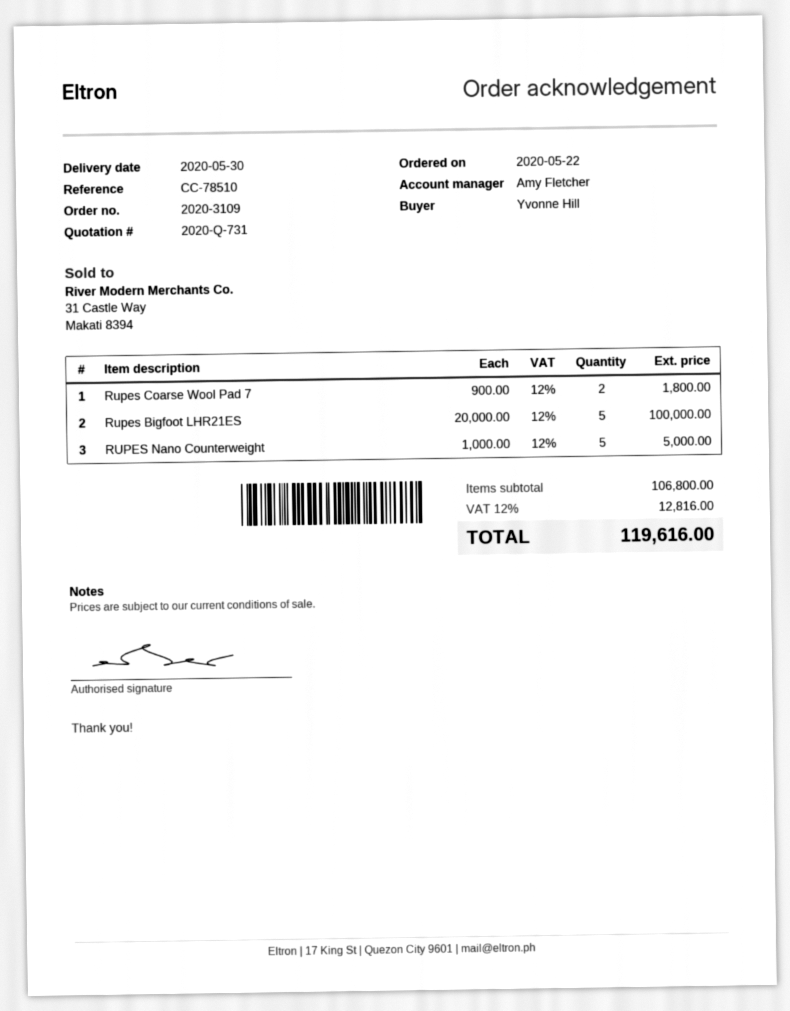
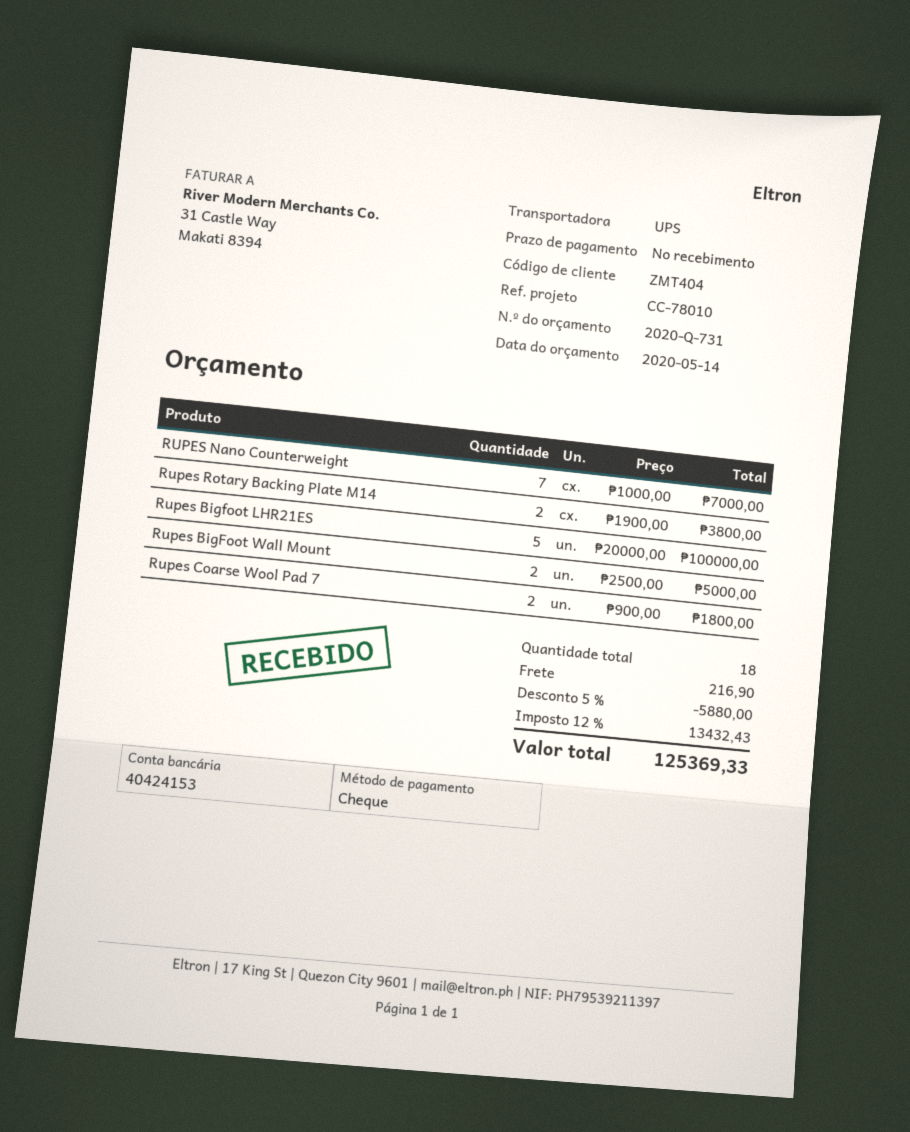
reference: CC-78510 -> CC-78010
RUPES Nano Counterweight: 5 x 1000.00 = 5000.00 -> 7 x 1000.00 = 7000.00
Rupes Rotary Backing Plate M14: none -> 2 x 1900.00 = 3800.00
Rupes BigFoot Wall Mount: none -> 2 x 2500.00 = 5000.00
discount: none -> 5% = 5880.00
shipping: none -> 216.90
tax: 12% = 12816.00 -> 12% = 13432.43
total: 119616.00 -> 125369.33

